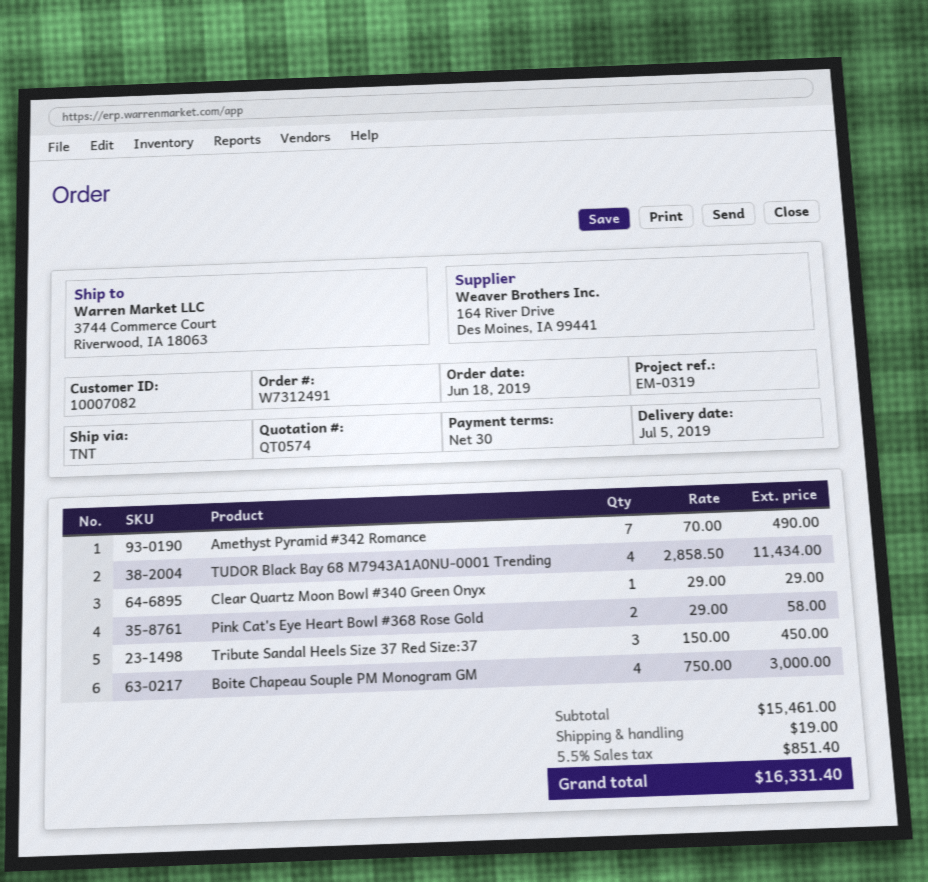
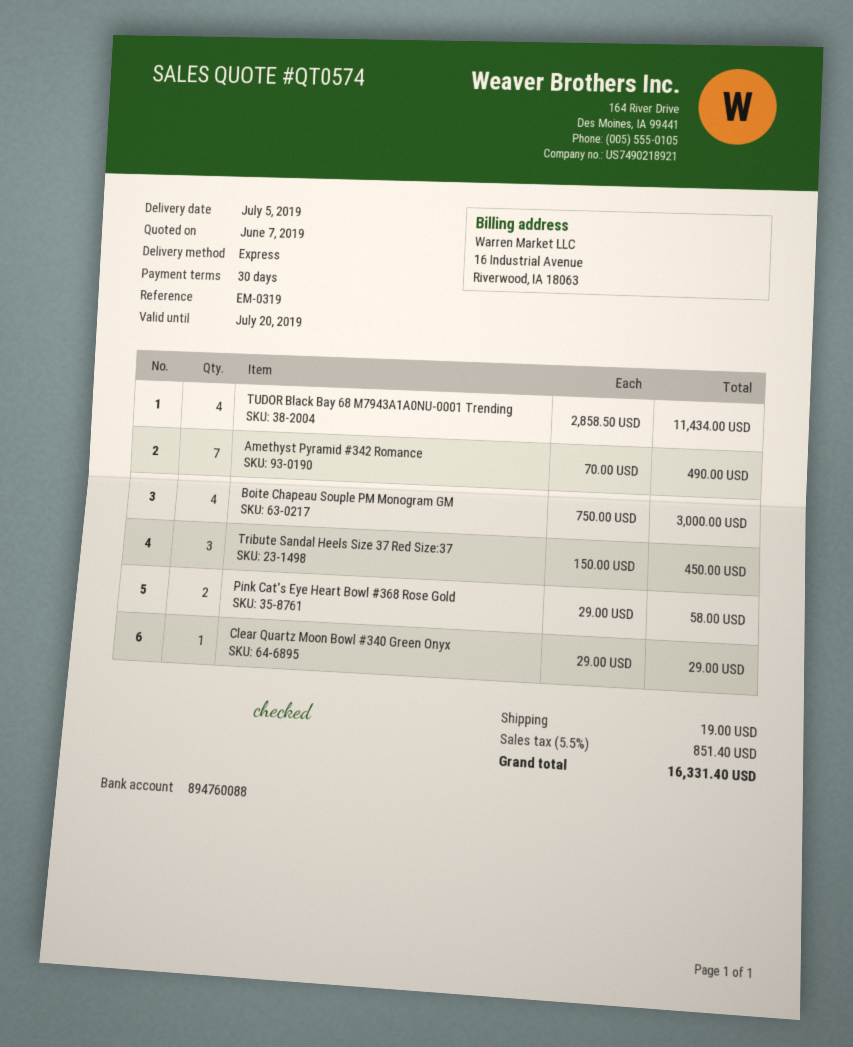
shipping method: TNT -> express

